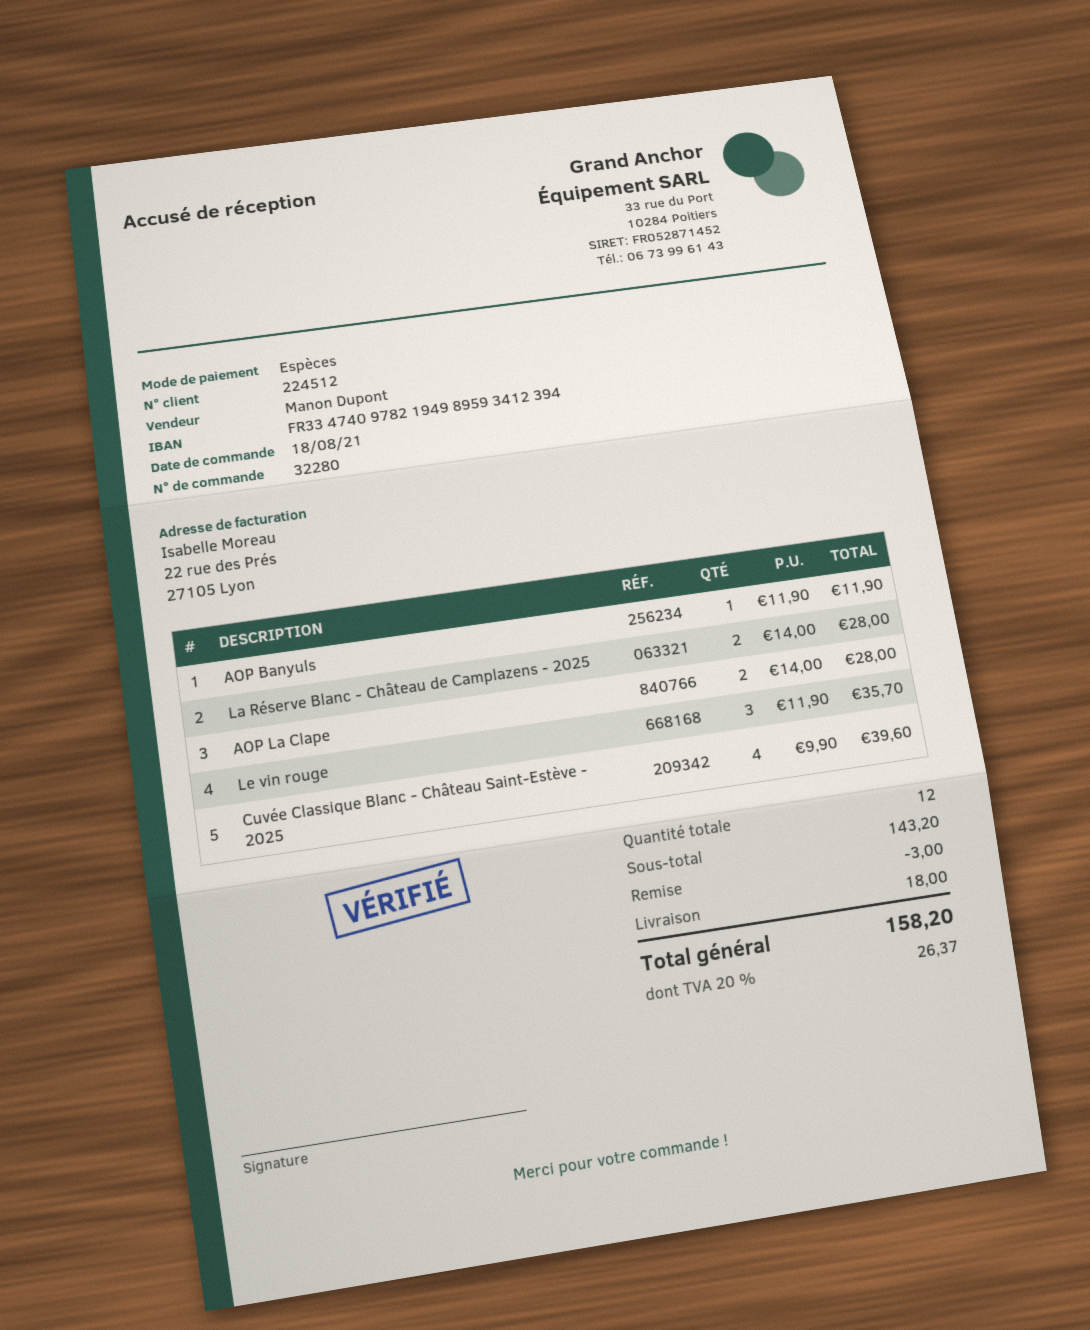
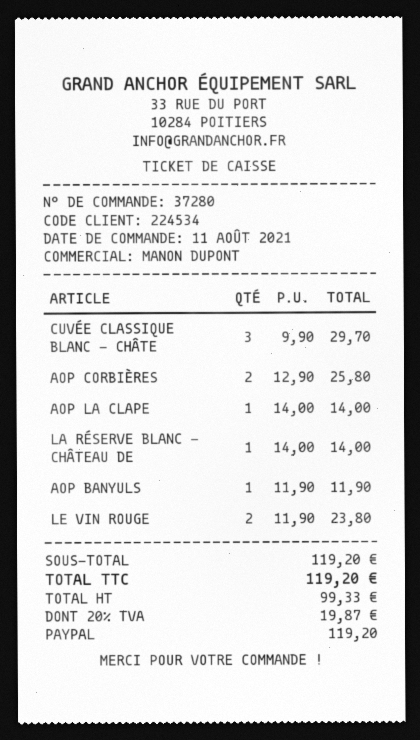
order number: 32280 -> 37280
order date: 2021-08-18 -> 2021-08-11
customer number: 224512 -> 224534
payment method: cash -> PayPal
La Réserve Blanc - Château de Camplazens - 2025: 2 x 14.00 = 28.00 -> 1 x 14.00 = 14.00
AOP La Clape: 2 x 14.00 = 28.00 -> 1 x 14.00 = 14.00
Le vin rouge: 3 x 11.90 = 35.70 -> 2 x 11.90 = 23.80
Cuvée Classique Blanc - Château Saint-Estève - 2025: 4 x 9.90 = 39.60 -> 3 x 9.90 = 29.70
AOP CORBIÈRES: none -> 2 x 12.90 = 25.80
subtotal: 143.20 -> 119.20
discount: 3.00 -> none
shipping: 18.00 -> none
tax: 20% = 26.37 -> 20% = 19.87
total: 158.20 -> 119.20

